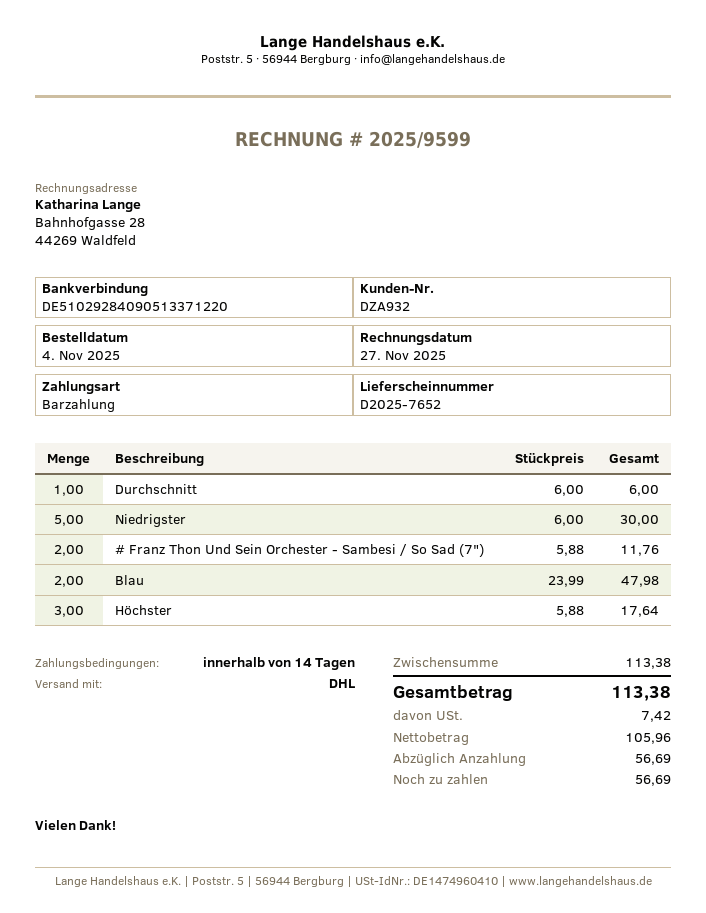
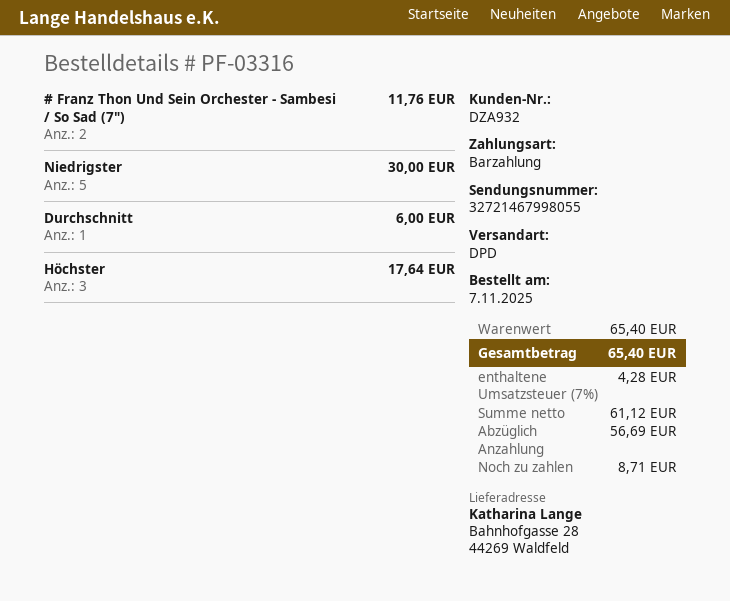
order date: 2025-11-04 -> 2025-11-07
shipping method: DHL -> DPD
Blau: 2 for 47.98 -> none
subtotal: 113.38 -> 65.40
net: 105.96 -> 61.12
tax: 7.42 -> 4.28
total: 113.38 -> 65.40
balance: 56.69 -> 8.71

